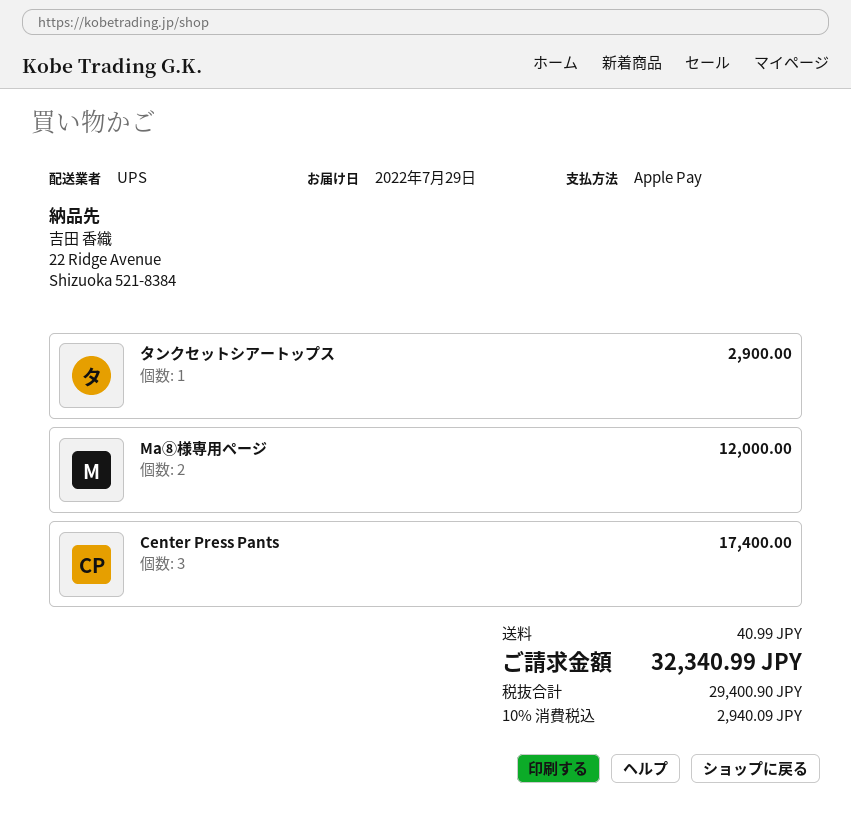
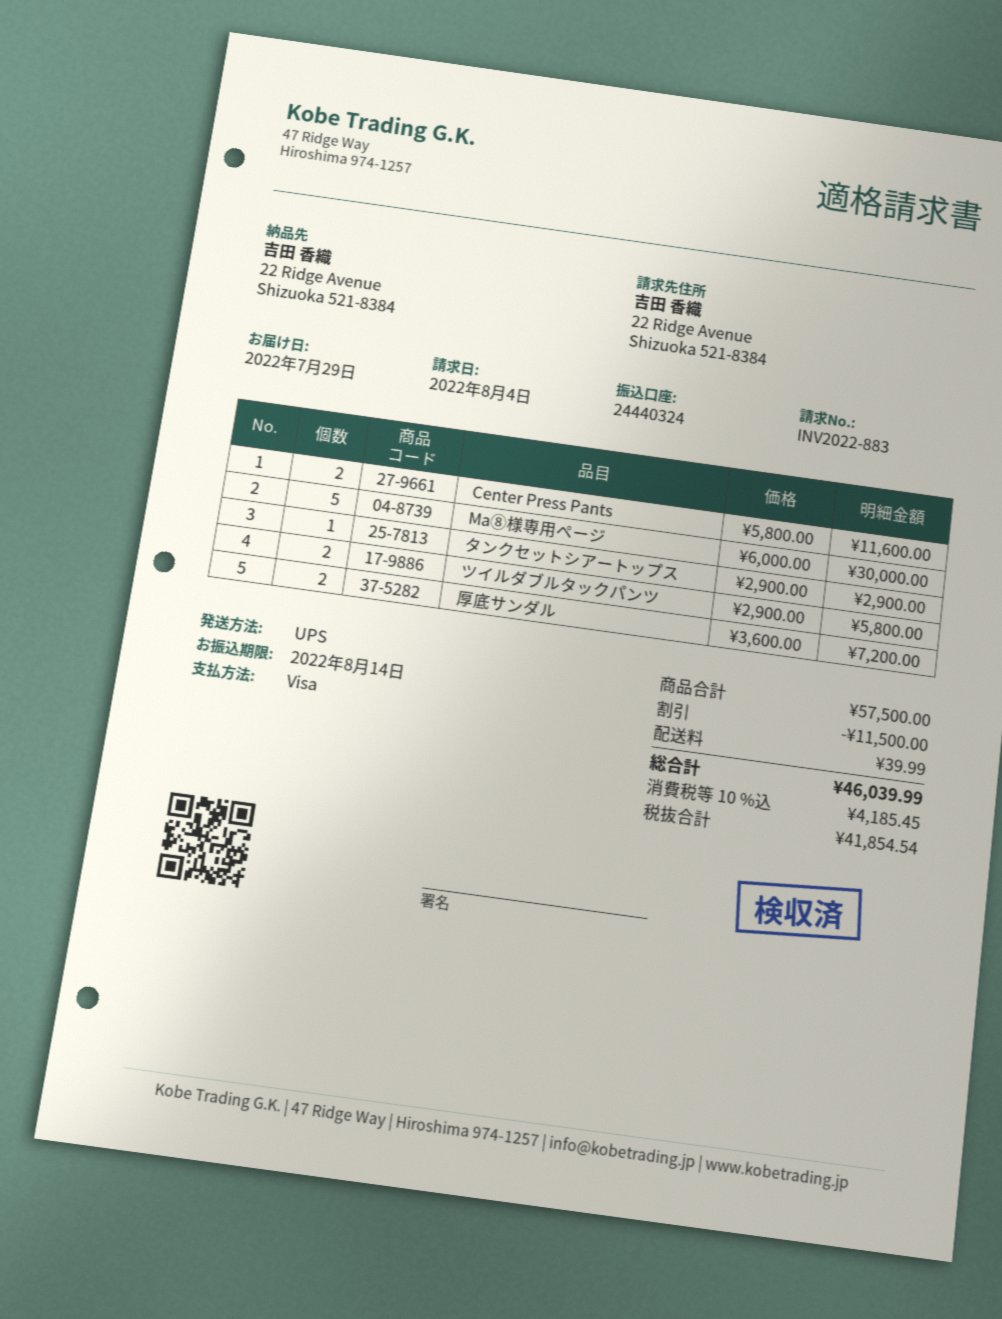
payment method: Apple Pay -> Visa
Ma⑧様専用ページ: 2 for 12000.00 -> 5 for 30000.00
Center Press Pants: 3 for 17400.00 -> 2 for 11600.00
ツイルダブルタックパンツ: none -> 2 for 5800.00
厚底サンダル: none -> 2 for 7200.00
discount: none -> 11500.00
shipping: 40.99 -> 39.99
net: 29400.90 -> 41854.54
tax: 10% = 2940.09 -> 10% = 4185.45
total: 32340.99 -> 46039.99

